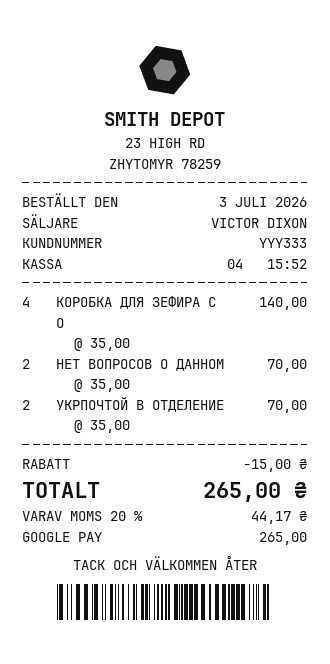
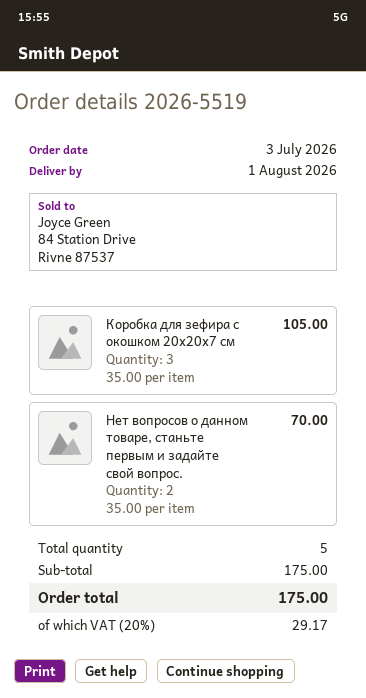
КОРОБКА ДЛЯ ЗЕФИРА С О: 4 x 35.00 = 140.00 -> 3 x 35.00 = 105.00
УКРПОЧТОЙ В ОТДЕЛЕНИЕ: 2 x 35.00 = 70.00 -> none
discount: 15.00 -> none
tax: 20% = 44.17 -> 20% = 29.17
total: 265.00 -> 175.00

